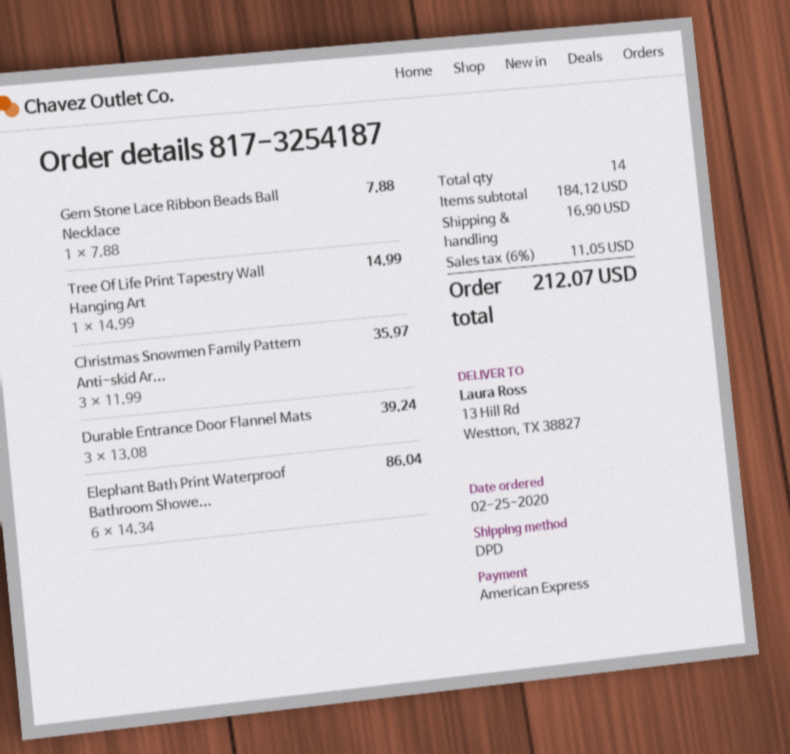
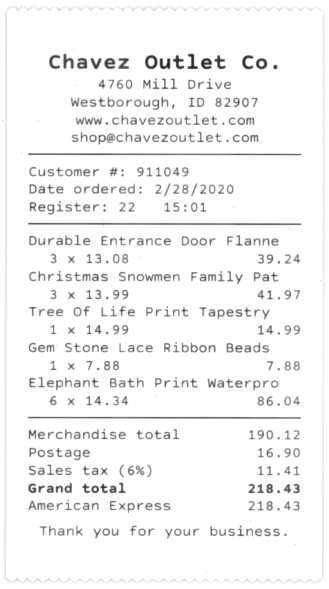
order date: 2020-02-25 -> 2020-02-28
Christmas Snowmen Family Pattern Anti-skid Ar...: 3 x 11.99 = 35.97 -> 3 x 13.99 = 41.97
subtotal: 184.12 -> 190.12
tax: 6% = 11.05 -> 6% = 11.41
total: 212.07 -> 218.43

